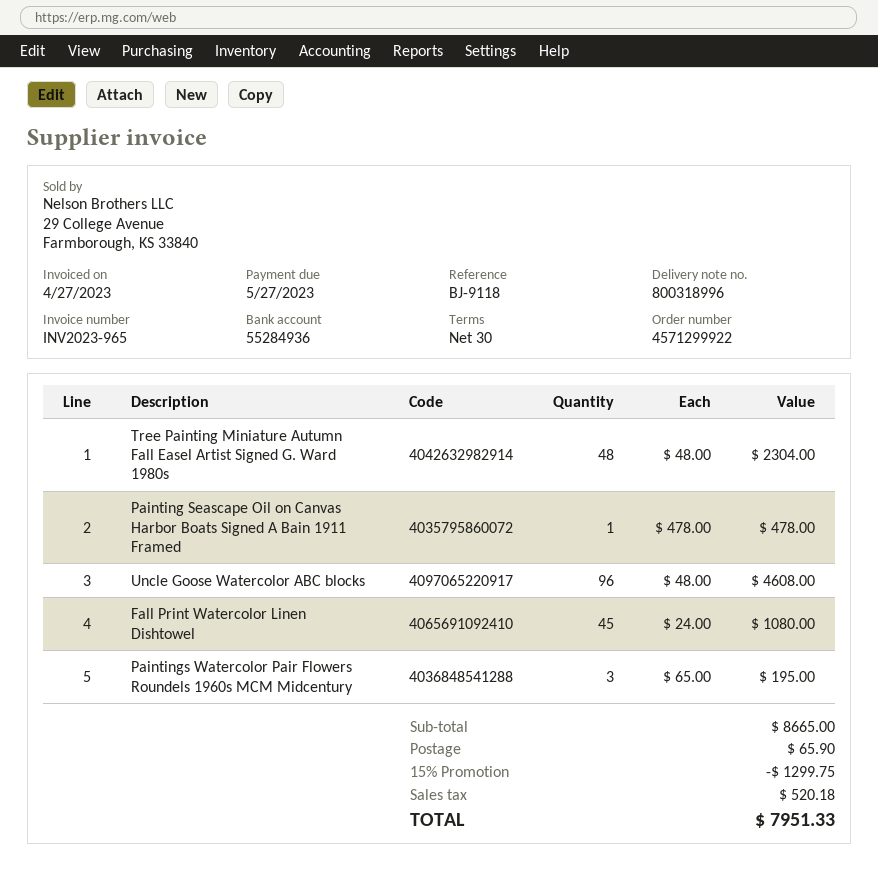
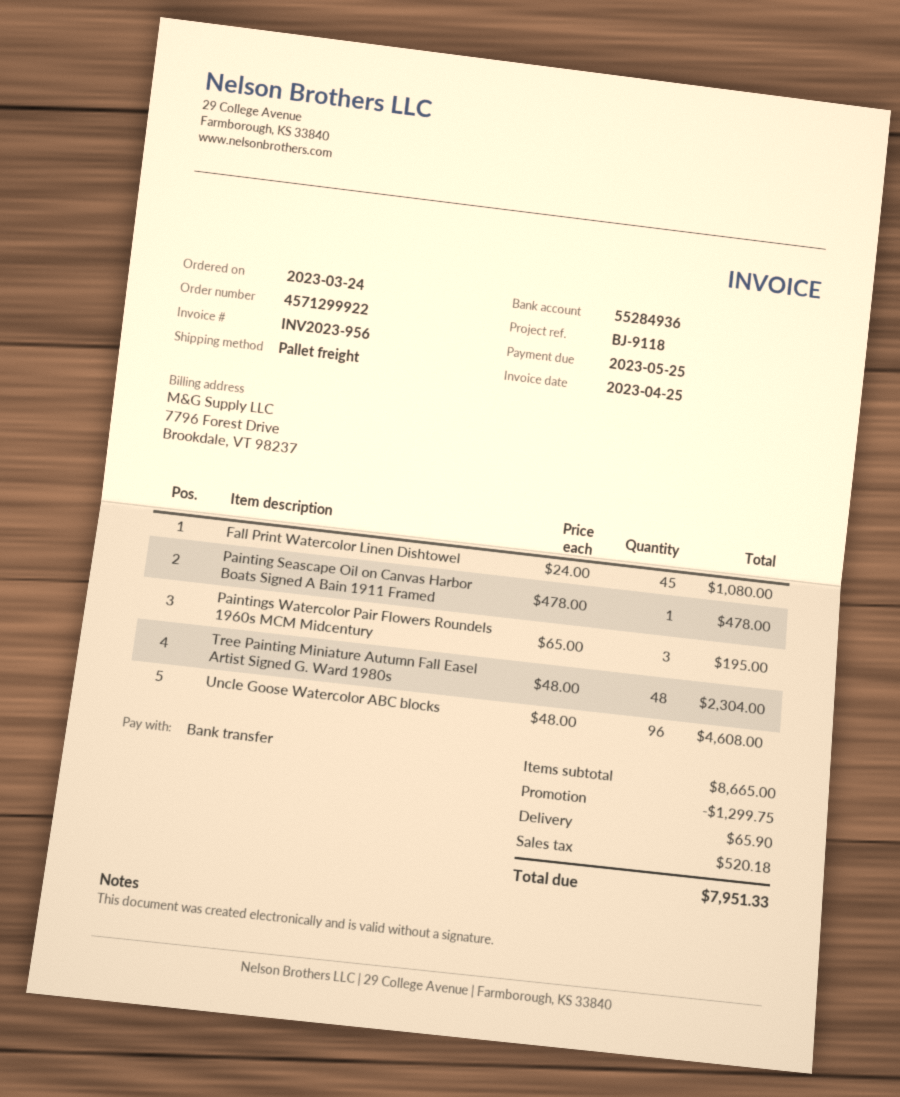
invoice number: INV2023-965 -> INV2023-956
invoice date: 2023-04-27 -> 2023-04-25
due date: 2023-05-27 -> 2023-05-25

